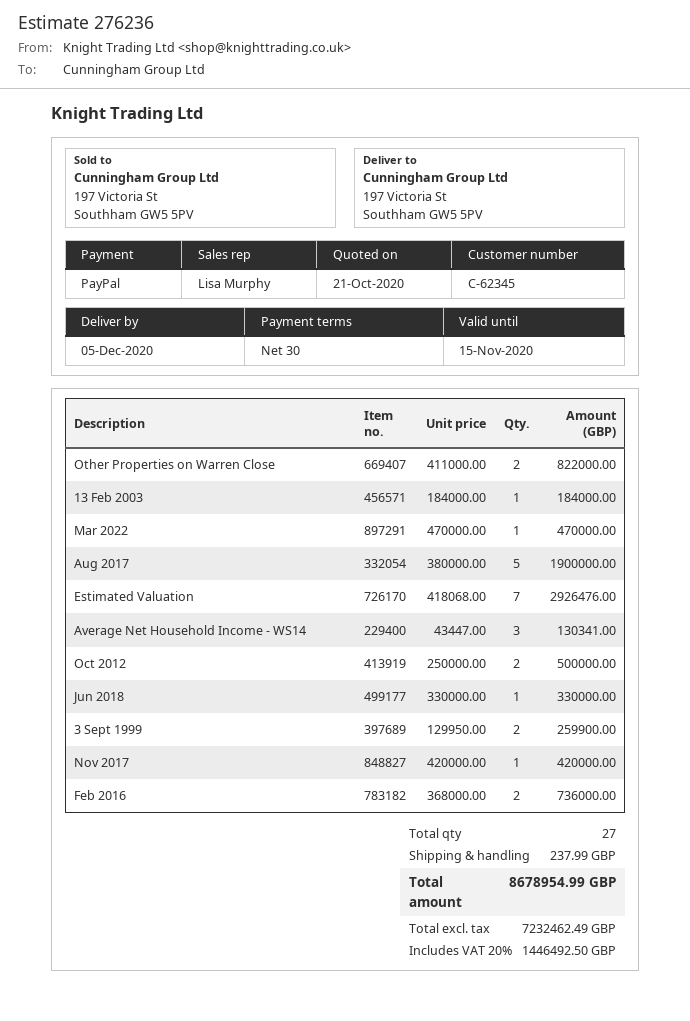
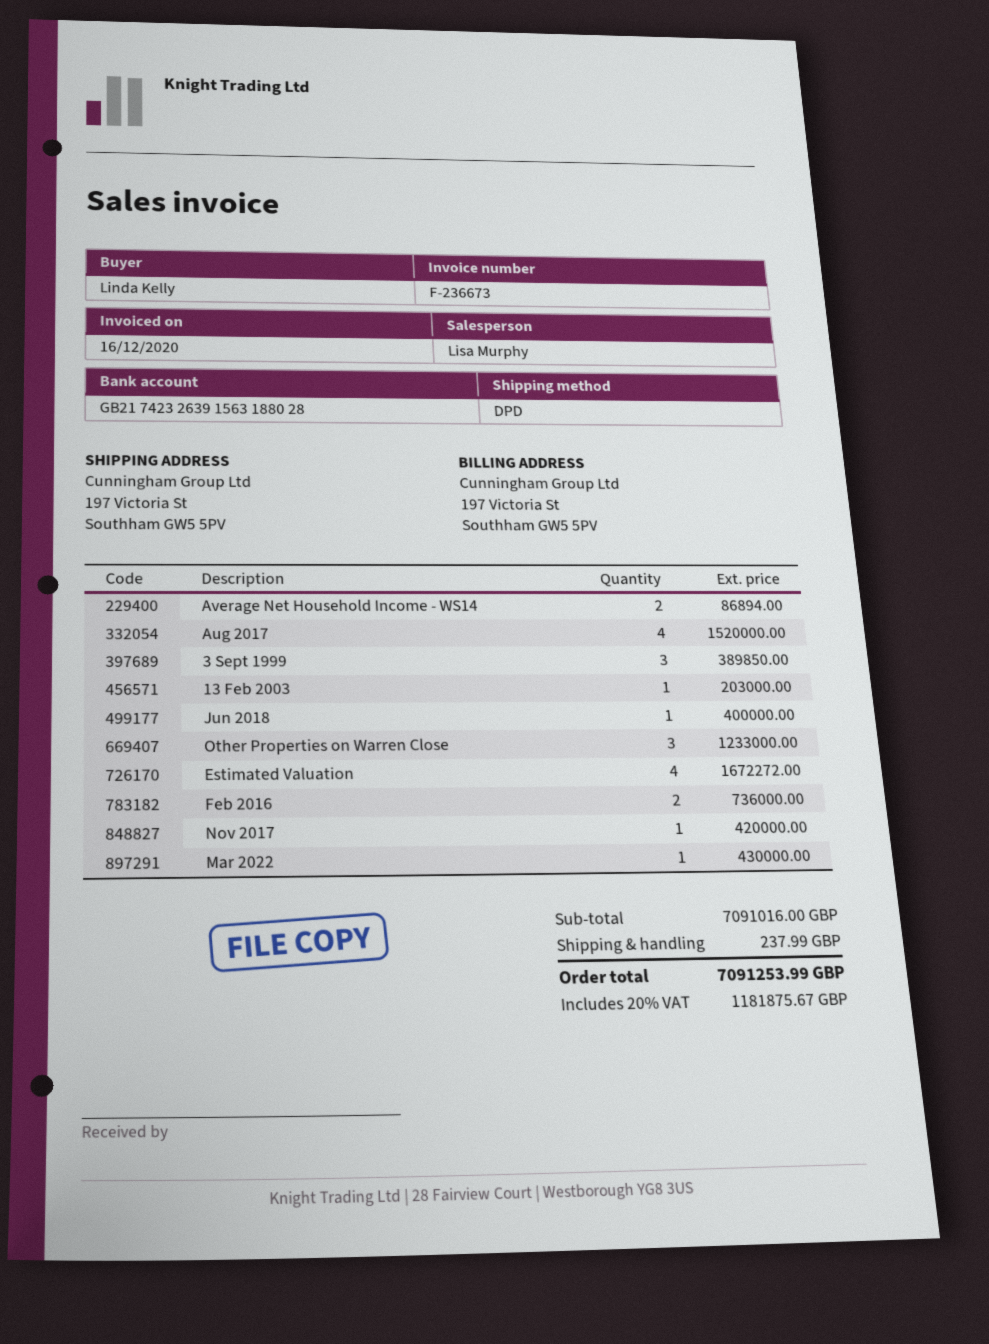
Other Properties on Warren Close: 2 for 822000.00 -> 3 for 1233000.00
13 Feb 2003: 1 for 184000.00 -> 1 for 203000.00
Mar 2022: 1 for 470000.00 -> 1 for 430000.00
Aug 2017: 5 for 1900000.00 -> 4 for 1520000.00
Estimated Valuation: 7 for 2926476.00 -> 4 for 1672272.00
Average Net Household Income - WS14: 3 for 130341.00 -> 2 for 86894.00
Oct 2012: 2 for 500000.00 -> none
Jun 2018: 1 for 330000.00 -> 1 for 400000.00
3 Sept 1999: 2 for 259900.00 -> 3 for 389850.00
tax: 20% = 1446492.50 -> 20% = 1181875.67
total: 8678954.99 -> 7091253.99

